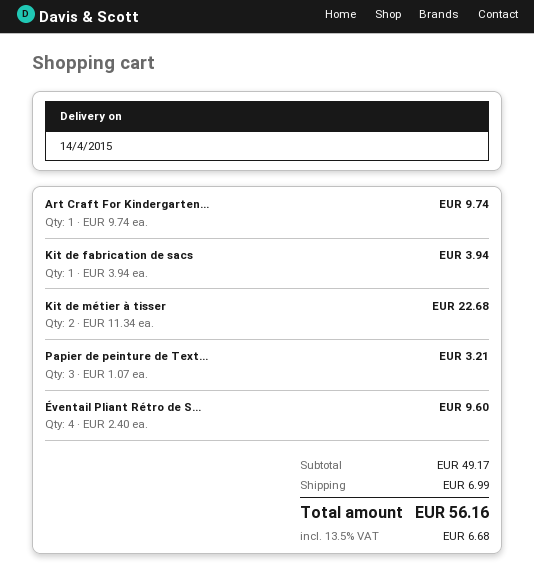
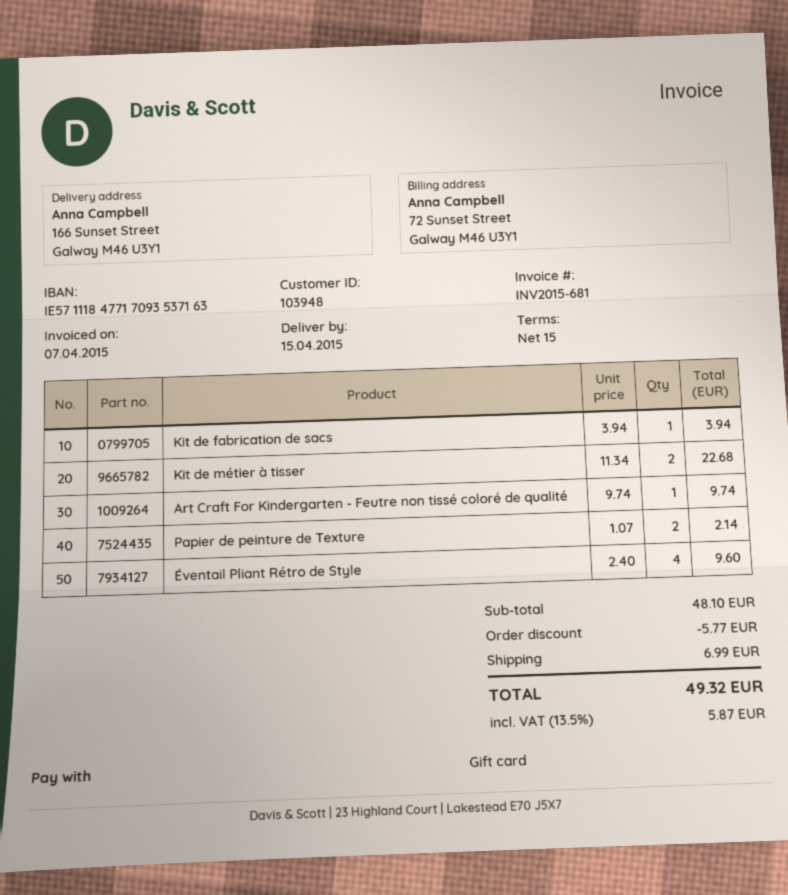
delivery date: 2015-04-14 -> 2015-04-15
Papier de peinture de Text...: 3 x 1.07 = 3.21 -> 2 x 1.07 = 2.14
subtotal: 49.17 -> 48.10
discount: none -> 5.77
tax: 13.5% = 6.68 -> 13.5% = 5.87
total: 56.16 -> 49.32

